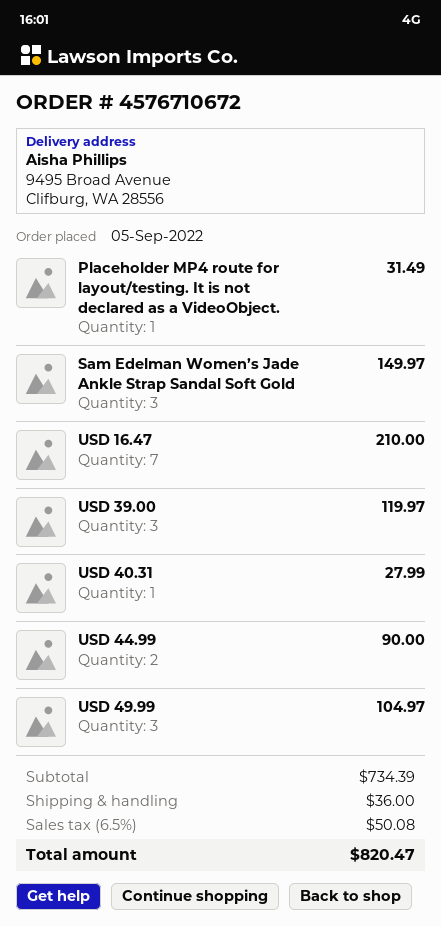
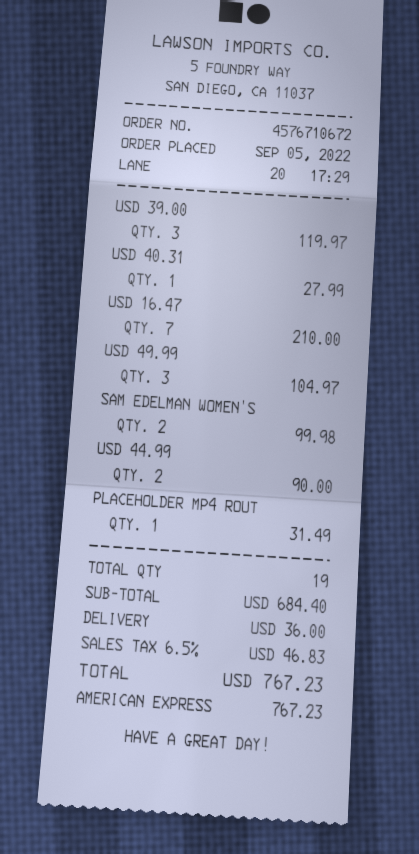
Sam Edelman Women’s Jade Ankle Strap Sandal Soft Gold: 3 for 149.97 -> 2 for 99.98
subtotal: 734.39 -> 684.40
tax: 6.5% = 50.08 -> 6.5% = 46.83
total: 820.47 -> 767.23

